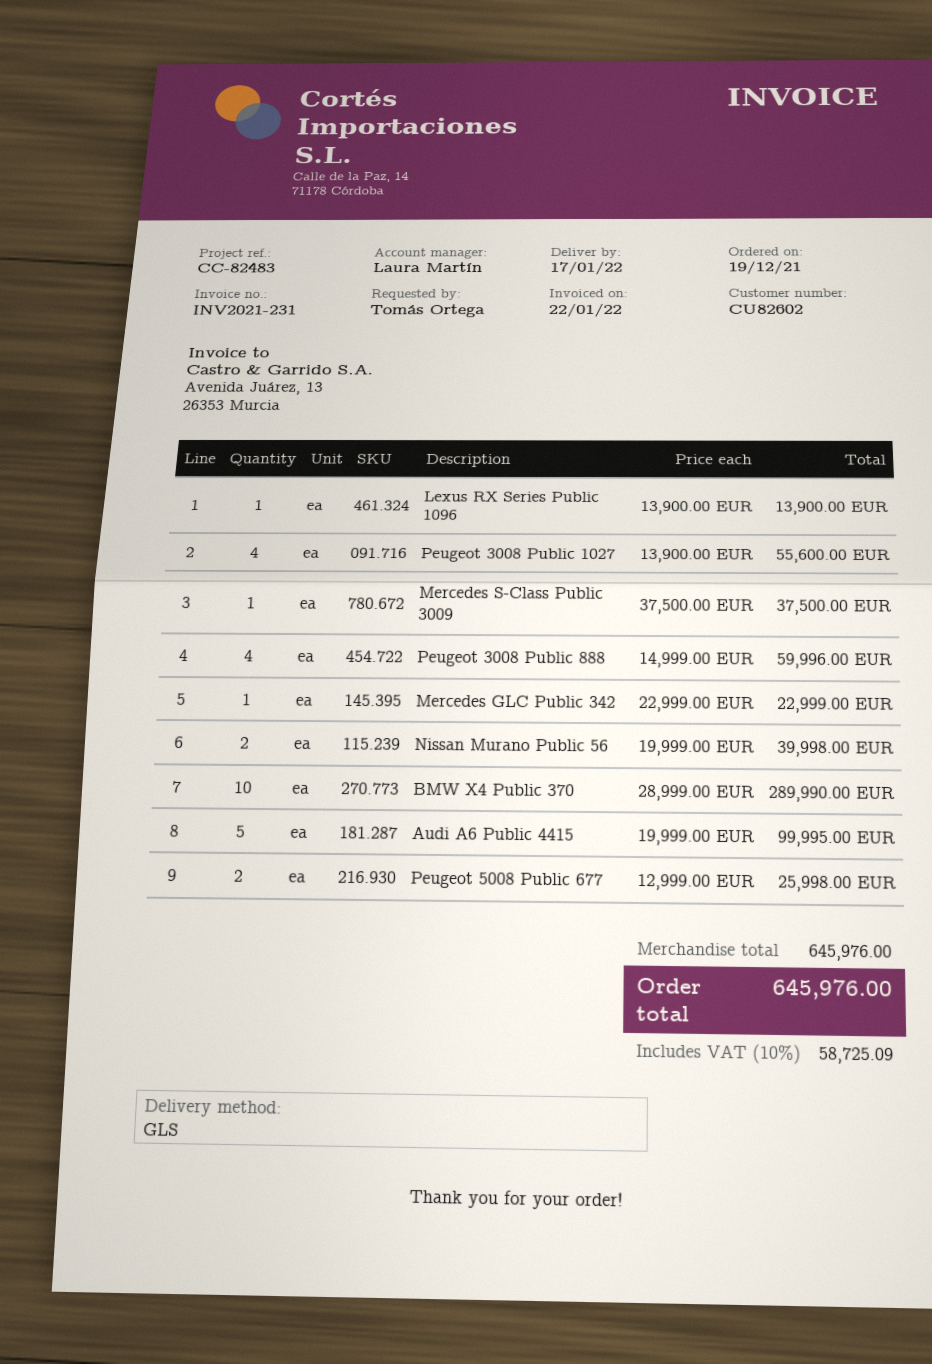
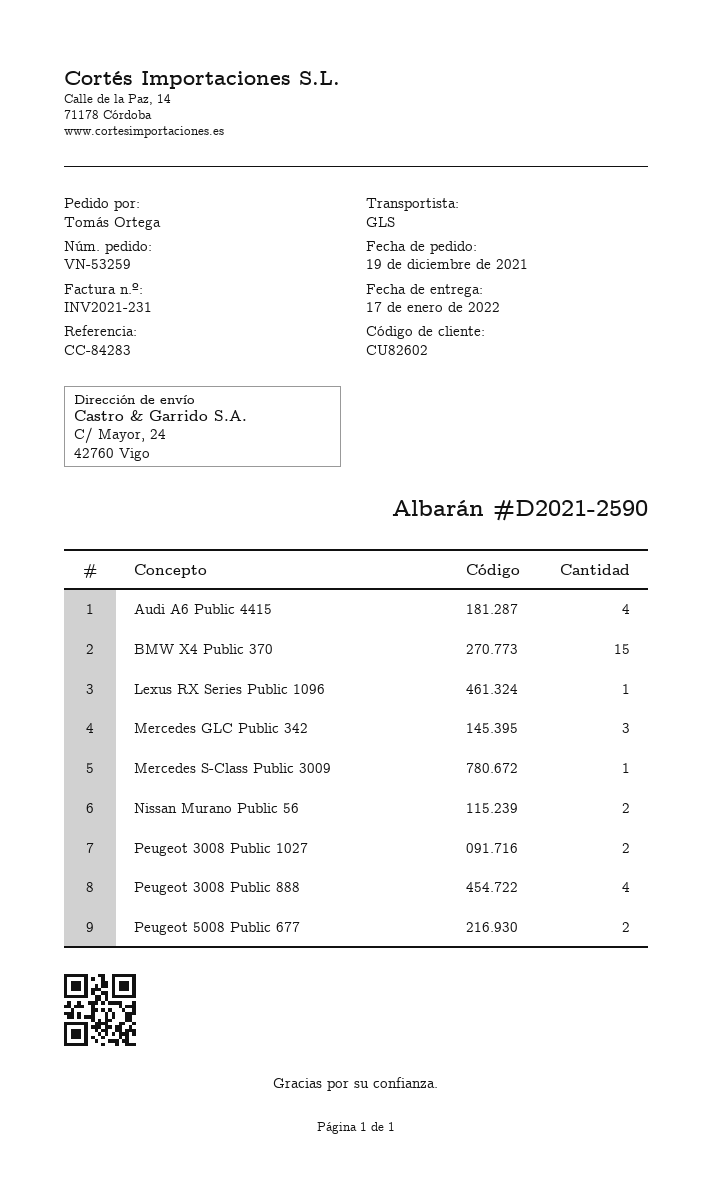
reference: CC-82483 -> CC-84283
Peugeot 3008 Public 1027: 4 -> 2
Mercedes GLC Public 342: 1 -> 3
BMW X4 Public 370: 10 -> 15
Audi A6 Public 4415: 5 -> 4

